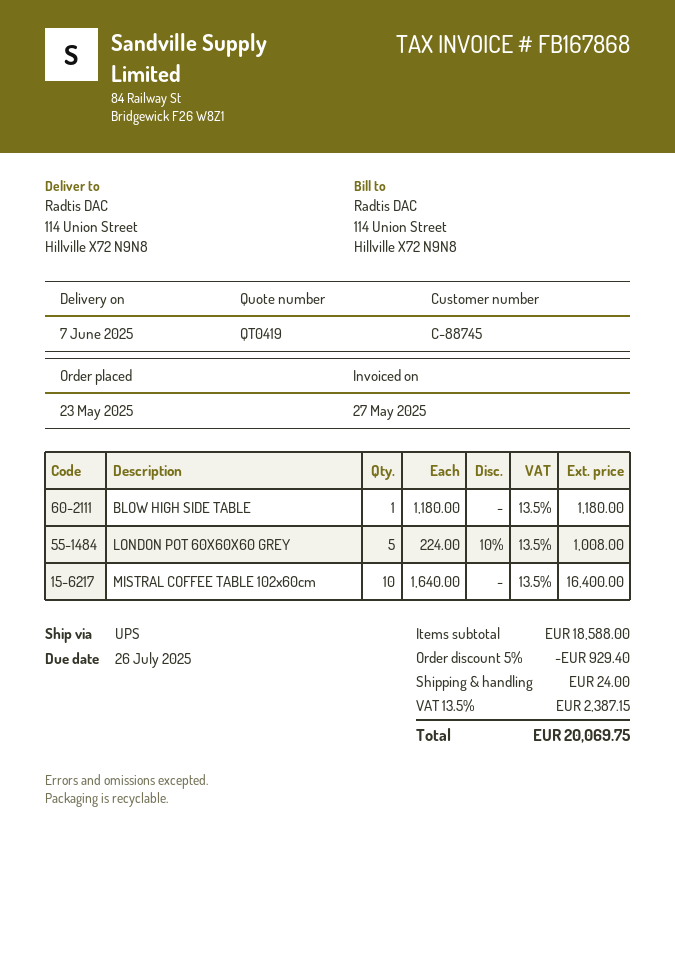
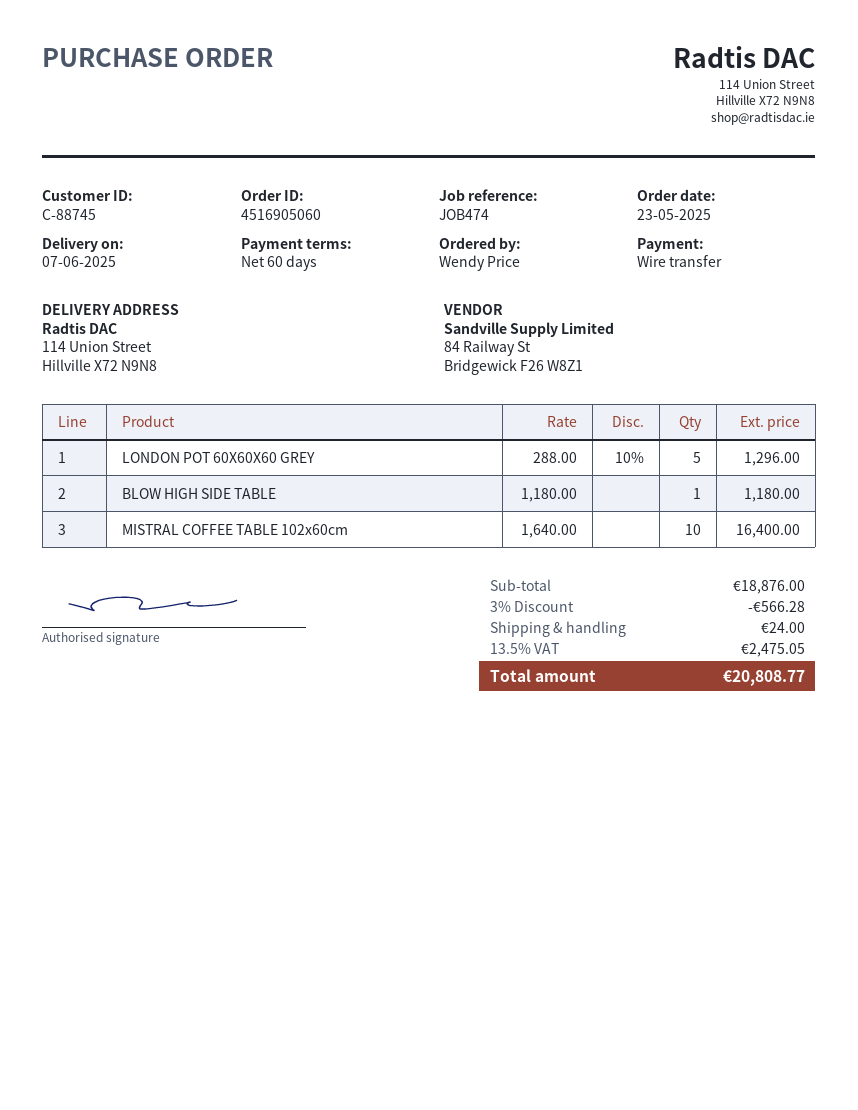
LONDON POT 60X60X60 GREY: 5 x 224.00 - 10% = 1008.00 -> 5 x 288.00 - 10% = 1296.00
subtotal: 18588.00 -> 18876.00
discount: 5% = 929.40 -> 3% = 566.28
tax: 13.5% = 2387.15 -> 13.5% = 2475.05
total: 20069.75 -> 20808.77

